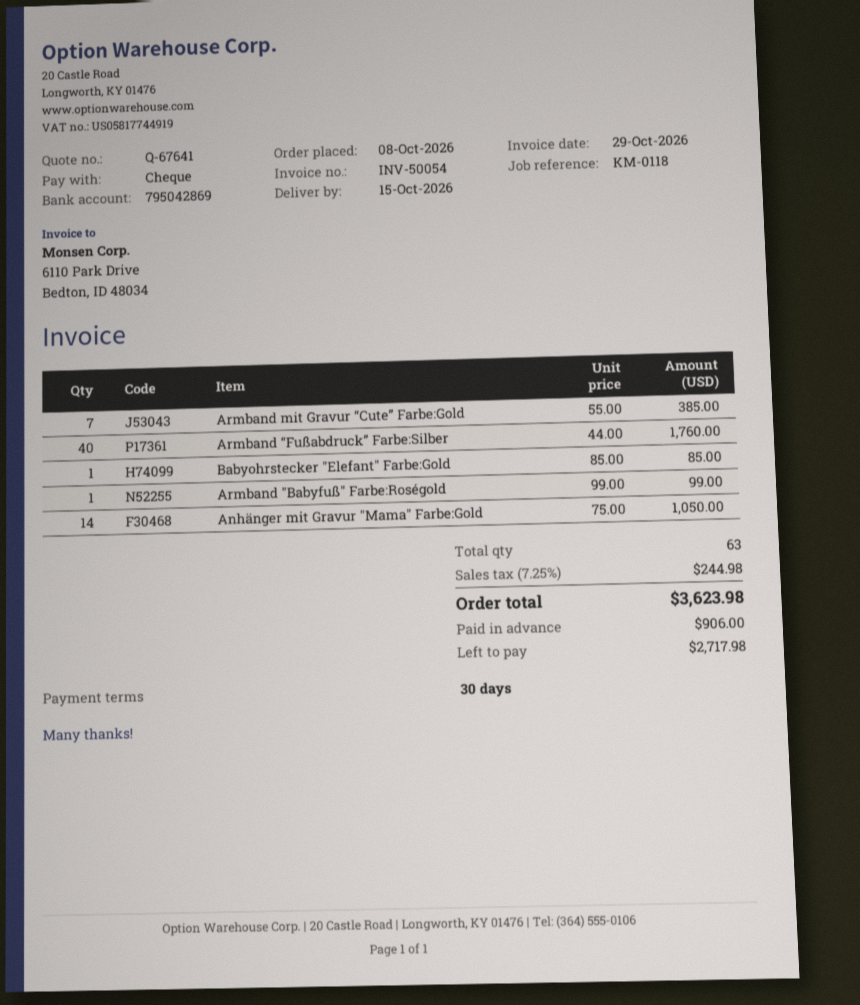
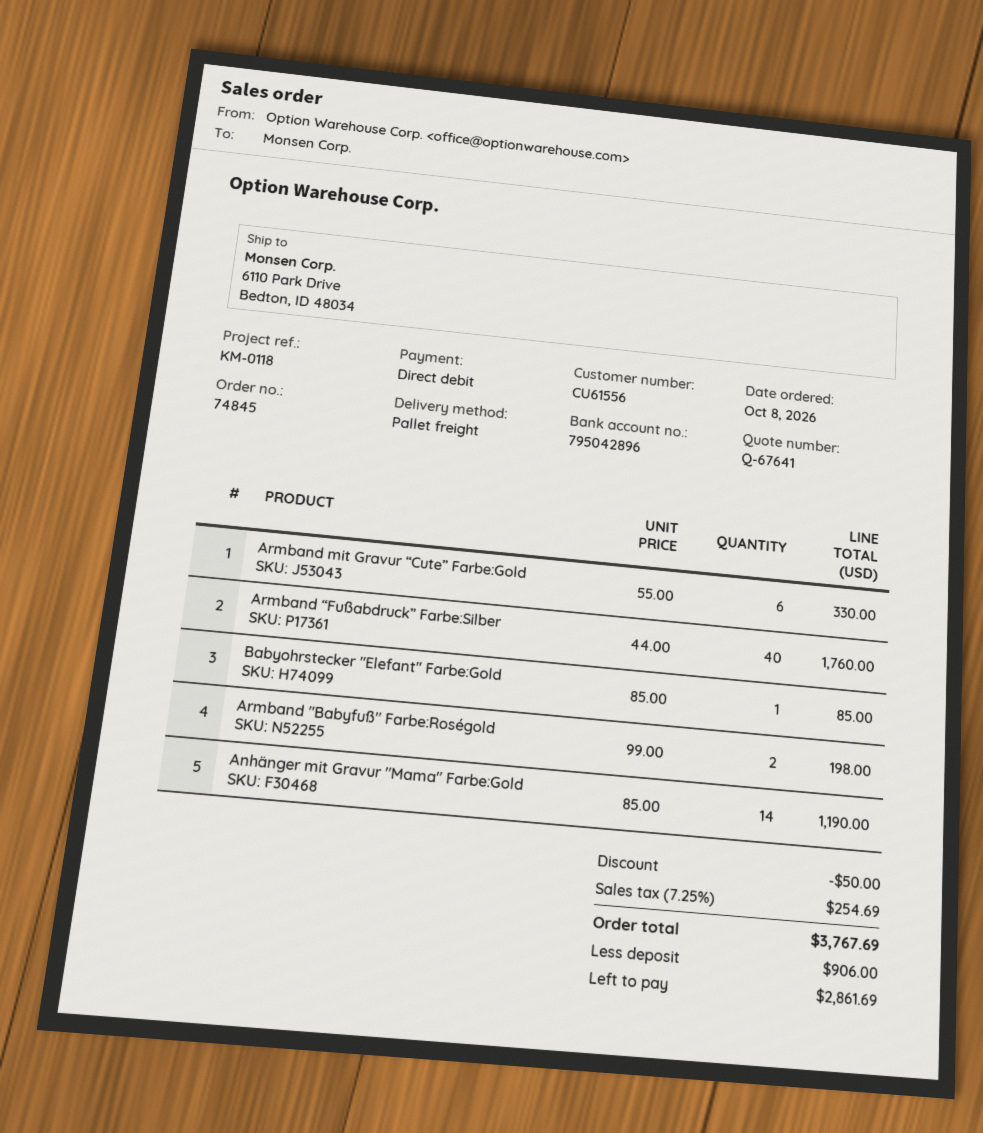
payment method: cheque -> direct debit
bank account: 795042869 -> 795042896
Armband mit Gravur “Cute” Farbe:Gold: 7 x 55.00 = 385.00 -> 6 x 55.00 = 330.00
Armband "Babyfuß" Farbe:Roségold: 1 x 99.00 = 99.00 -> 2 x 99.00 = 198.00
Anhänger mit Gravur "Mama" Farbe:Gold: 14 x 75.00 = 1050.00 -> 14 x 85.00 = 1190.00
discount: none -> 50.00
tax: 7.25% = 244.98 -> 7.25% = 254.69
total: 3623.98 -> 3767.69
balance: 2717.98 -> 2861.69

